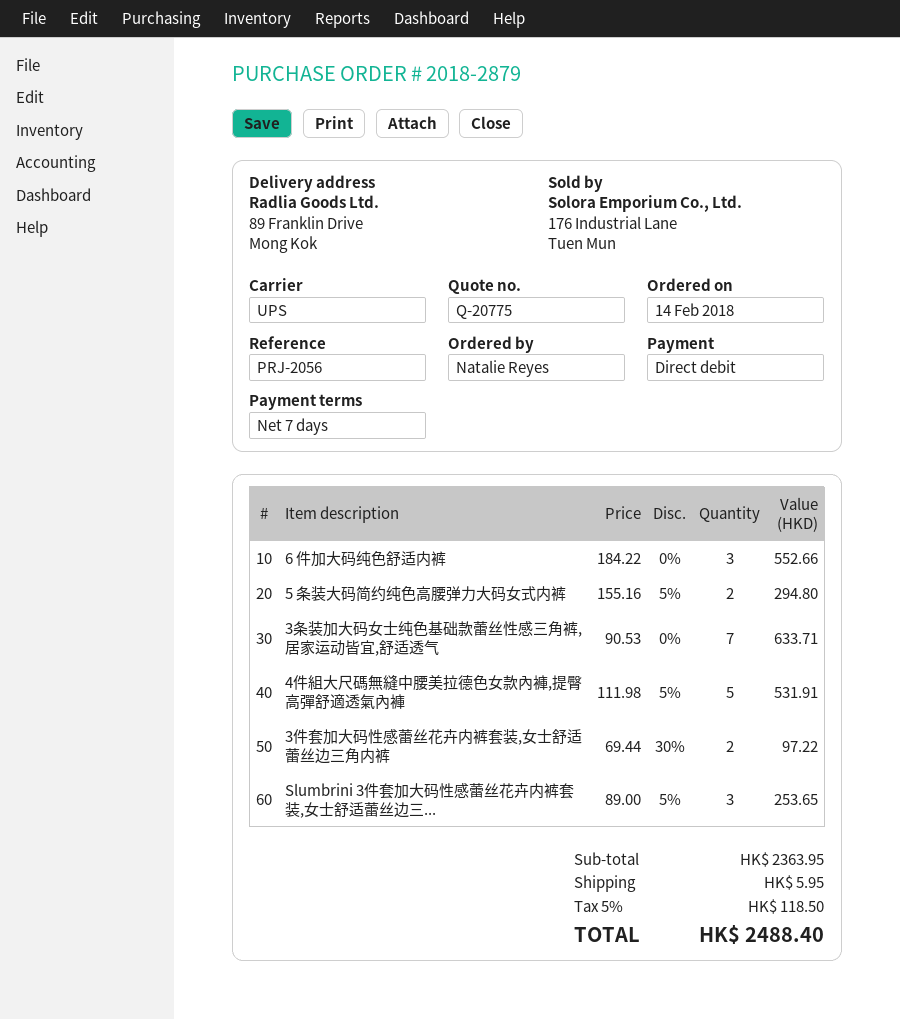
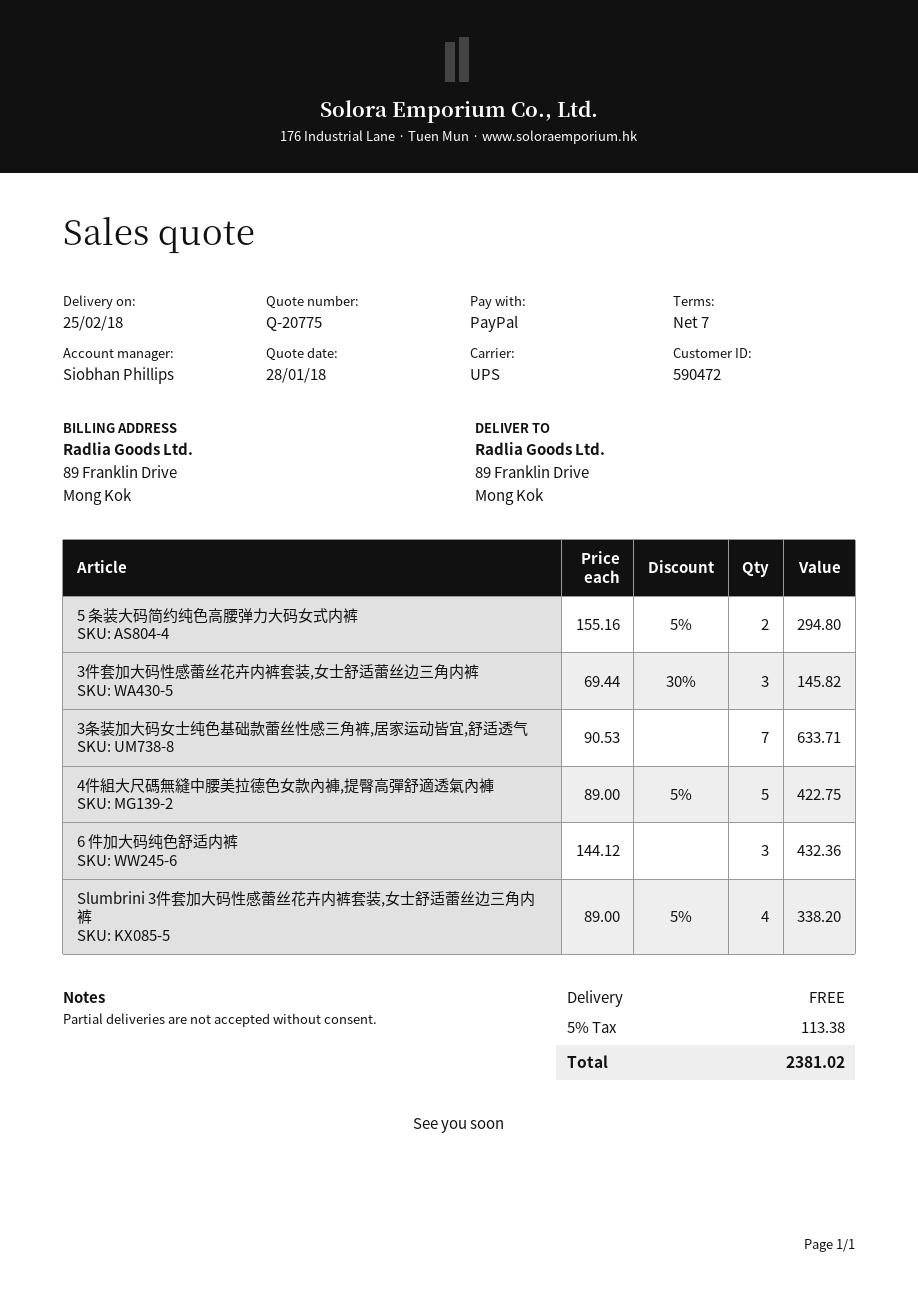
payment method: direct debit -> PayPal
6 件加大码纯色舒适内裤: 3 x 184.22 = 552.66 -> 3 x 144.12 = 432.36
4件組大尺碼無縫中腰美拉德色女款內褲,提臀高彈舒適透氣內褲: 5 x 111.98 - 5% = 531.91 -> 5 x 89.00 - 5% = 422.75
3件套加大码性感蕾丝花卉内裤套装,女士舒适蕾丝边三角内裤: 2 x 69.44 - 30% = 97.22 -> 3 x 69.44 - 30% = 145.82
Slumbrini 3件套加大码性感蕾丝花卉内裤套装,女士舒适蕾丝边三...: 3 x 89.00 - 5% = 253.65 -> 4 x 89.00 - 5% = 338.20
shipping: 5.95 -> 0.00
tax: 5% = 118.50 -> 5% = 113.38
total: 2488.40 -> 2381.02

